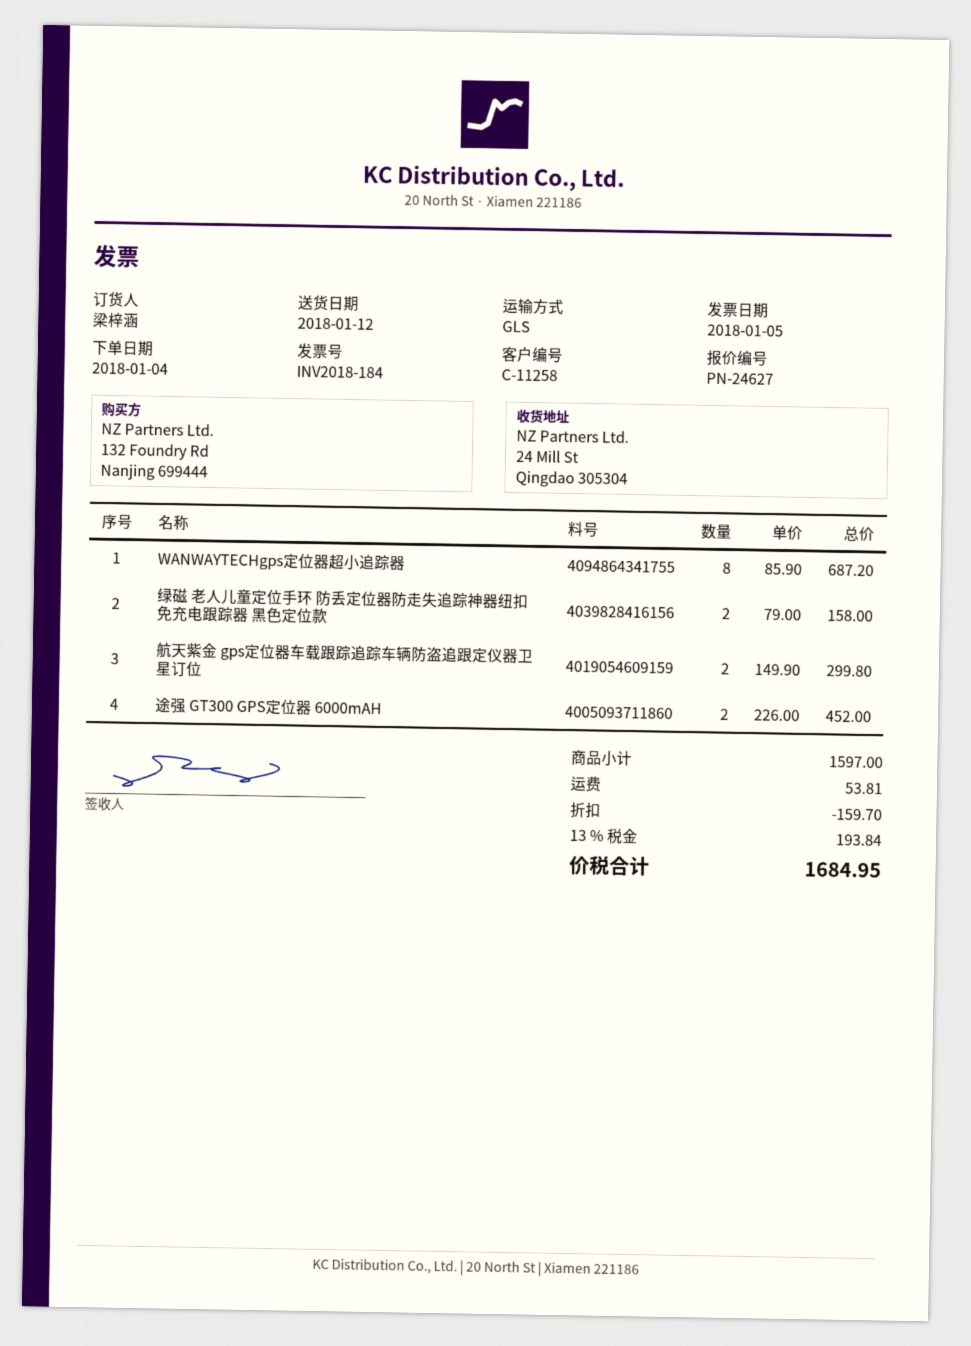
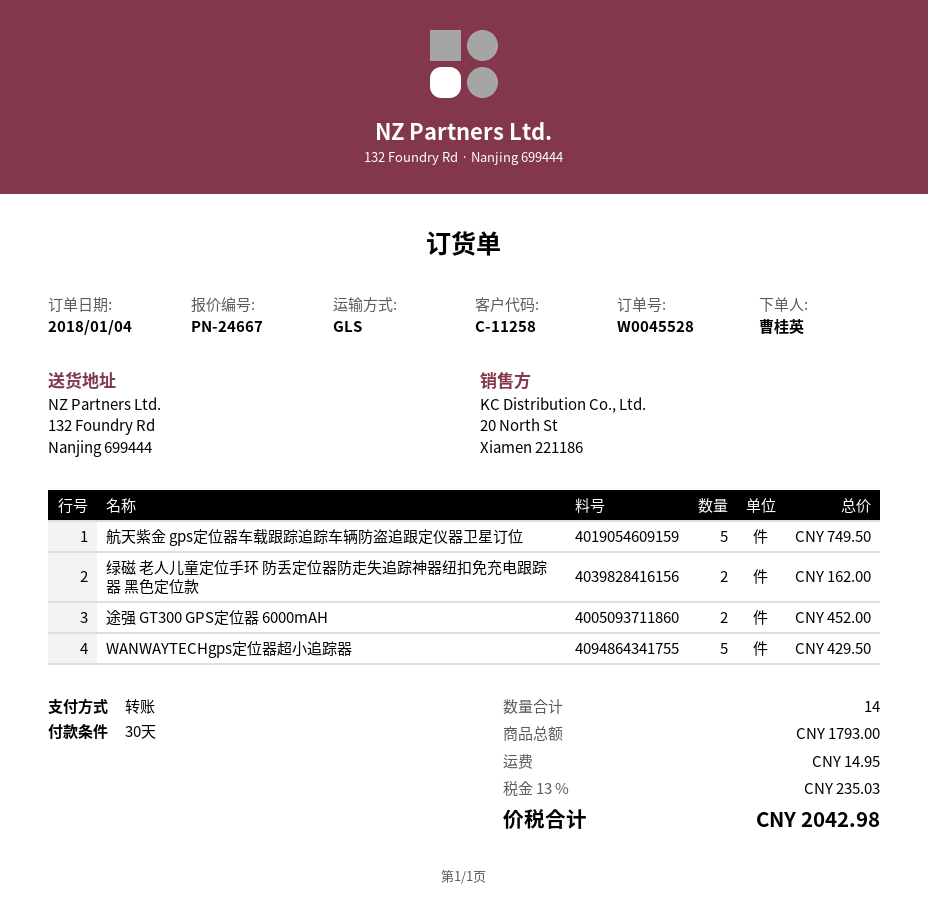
quote number: PN-24627 -> PN-24667
ordered by: 梁梓涵 -> 曹桂英
ship to: 24 Mill St, Qingdao 305304 -> 132 Foundry Rd, Nanjing 699444
WANWAYTECHgps定位器超小追踪器: 8 for 687.20 -> 5 for 429.50
绿磁 老人儿童定位手环 防丢定位器防走失追踪神器纽扣免充电跟踪器 黑色定位款: 2 for 158.00 -> 2 for 162.00
航天紫金 gps定位器车载跟踪追踪车辆防盗追跟定仪器卫星订位: 2 for 299.80 -> 5 for 749.50
subtotal: 1597.00 -> 1793.00
discount: 159.70 -> none
shipping: 53.81 -> 14.95
tax: 13% = 193.84 -> 13% = 235.03
total: 1684.95 -> 2042.98

